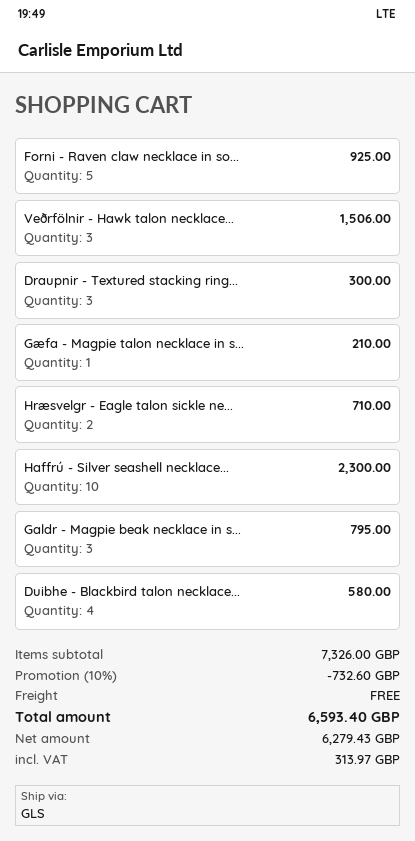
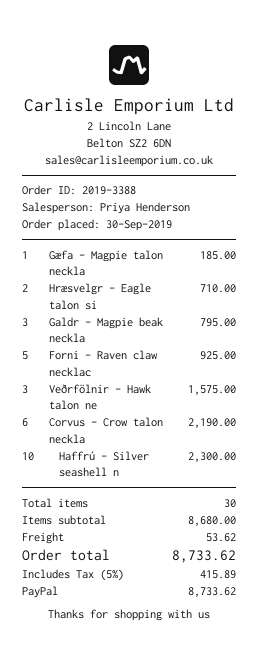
Veðrfölnir - Hawk talon necklace...: 3 for 1506.00 -> 3 for 1575.00
Draupnir - Textured stacking ring...: 3 for 300.00 -> none
Gæfa - Magpie talon necklace in s...: 1 for 210.00 -> 1 for 185.00
Duibhe - Blackbird talon necklace...: 4 for 580.00 -> none
Corvus - Crow talon neckla: none -> 6 for 2190.00
subtotal: 7326.00 -> 8680.00
discount: 10% = 732.60 -> none
shipping: 0.00 -> 53.62
tax: 313.97 -> 415.89
total: 6593.40 -> 8733.62

